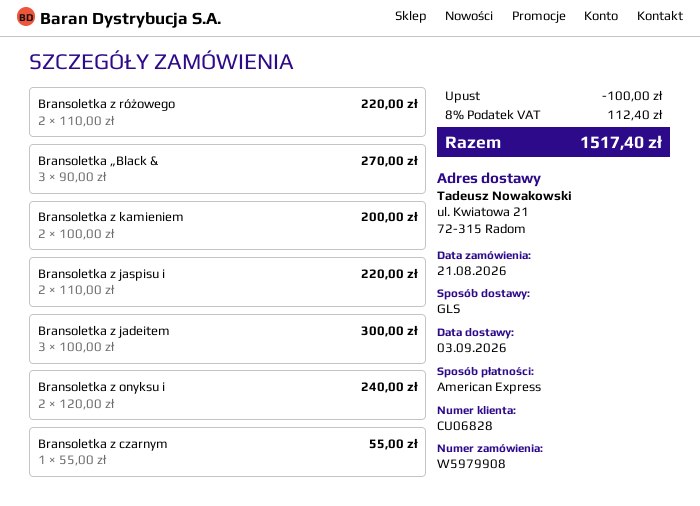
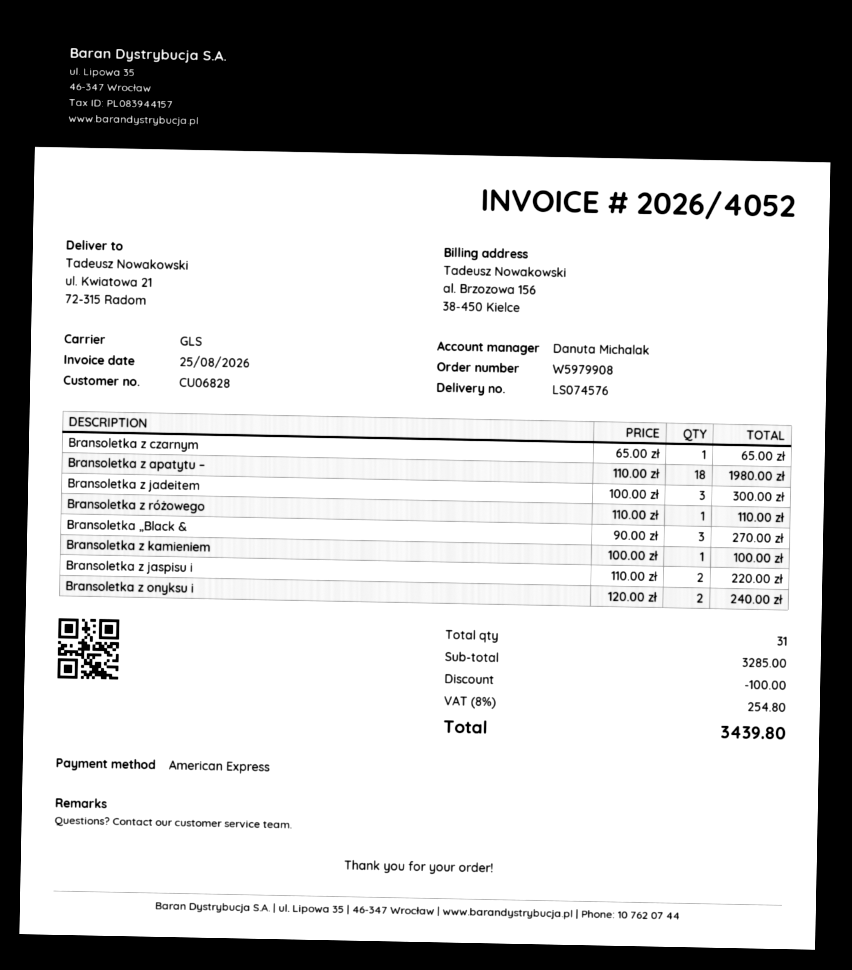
Bransoletka z różowego: 2 x 110.00 = 220.00 -> 1 x 110.00 = 110.00
Bransoletka z kamieniem: 2 x 100.00 = 200.00 -> 1 x 100.00 = 100.00
Bransoletka z czarnym: 1 x 55.00 = 55.00 -> 1 x 65.00 = 65.00
Bransoletka z apatytu –: none -> 18 x 110.00 = 1980.00
tax: 8% = 112.40 -> 8% = 254.80
total: 1517.40 -> 3439.80

